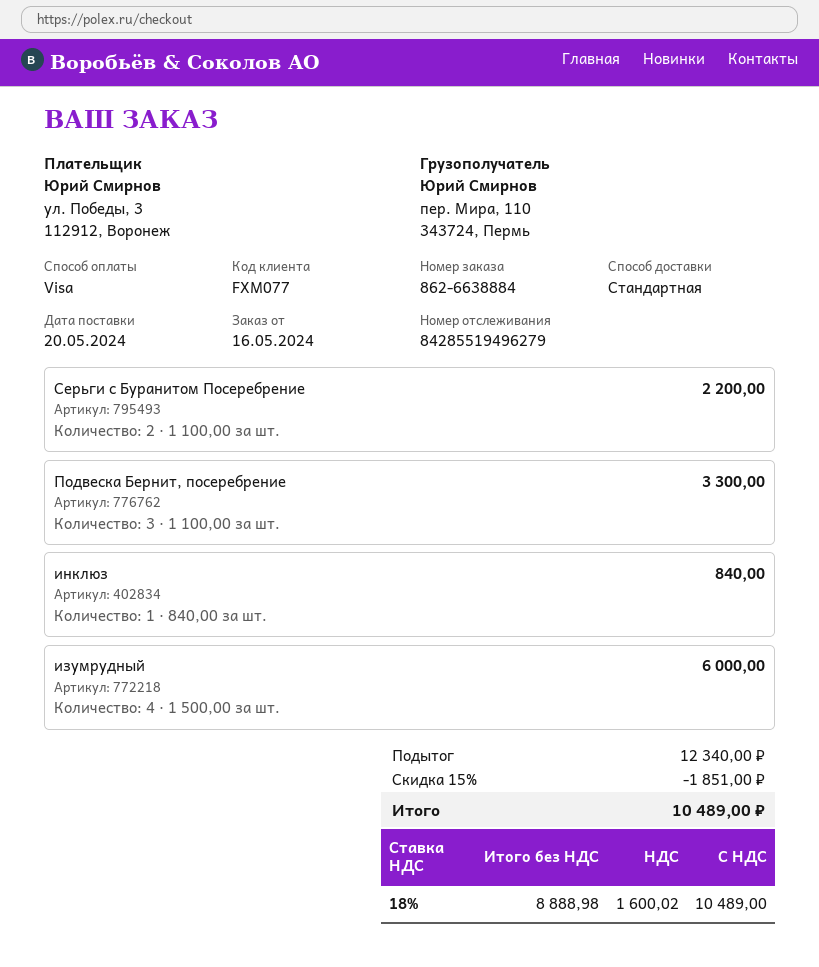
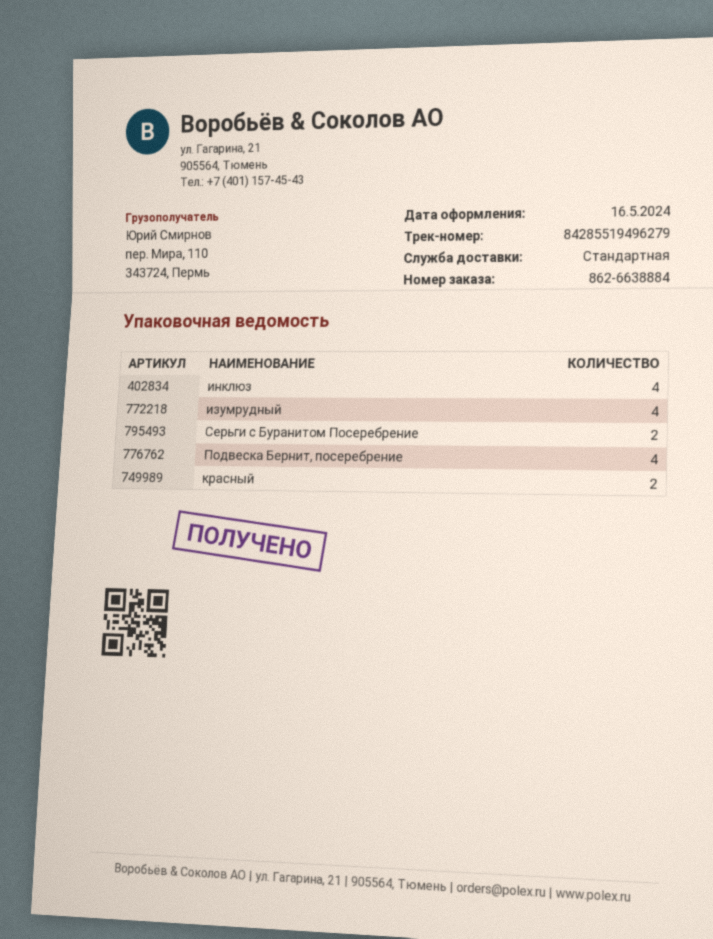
Подвеска Бернит, посеребрение: 3 -> 4
инклюз: 1 -> 4
красный: none -> 2

